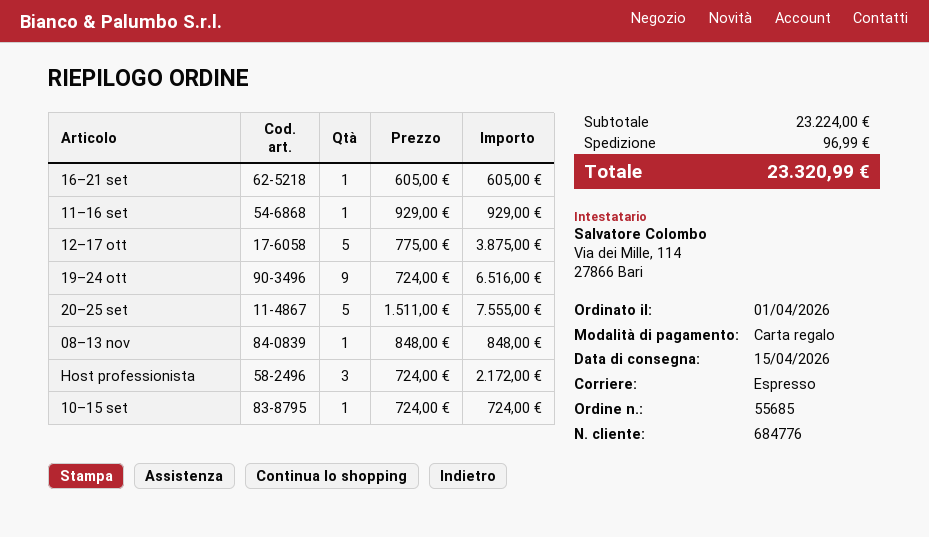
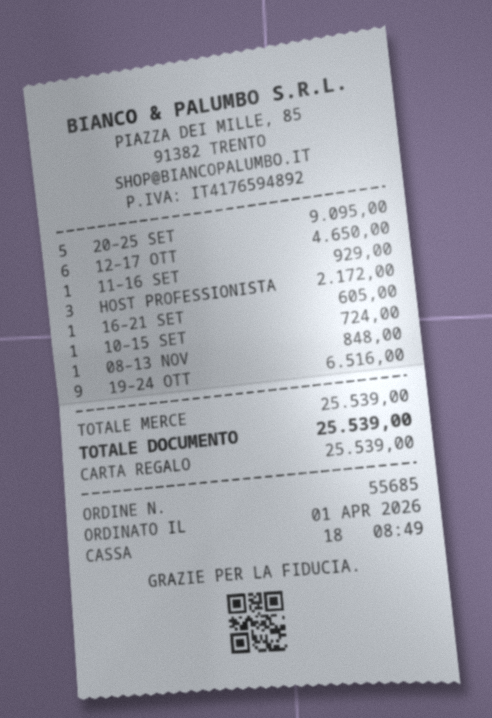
12–17 ott: 5 for 3875.00 -> 6 for 4650.00
20–25 set: 5 for 7555.00 -> 5 for 9095.00
subtotal: 23224.00 -> 25539.00
shipping: 96.99 -> none
total: 23320.99 -> 25539.00

